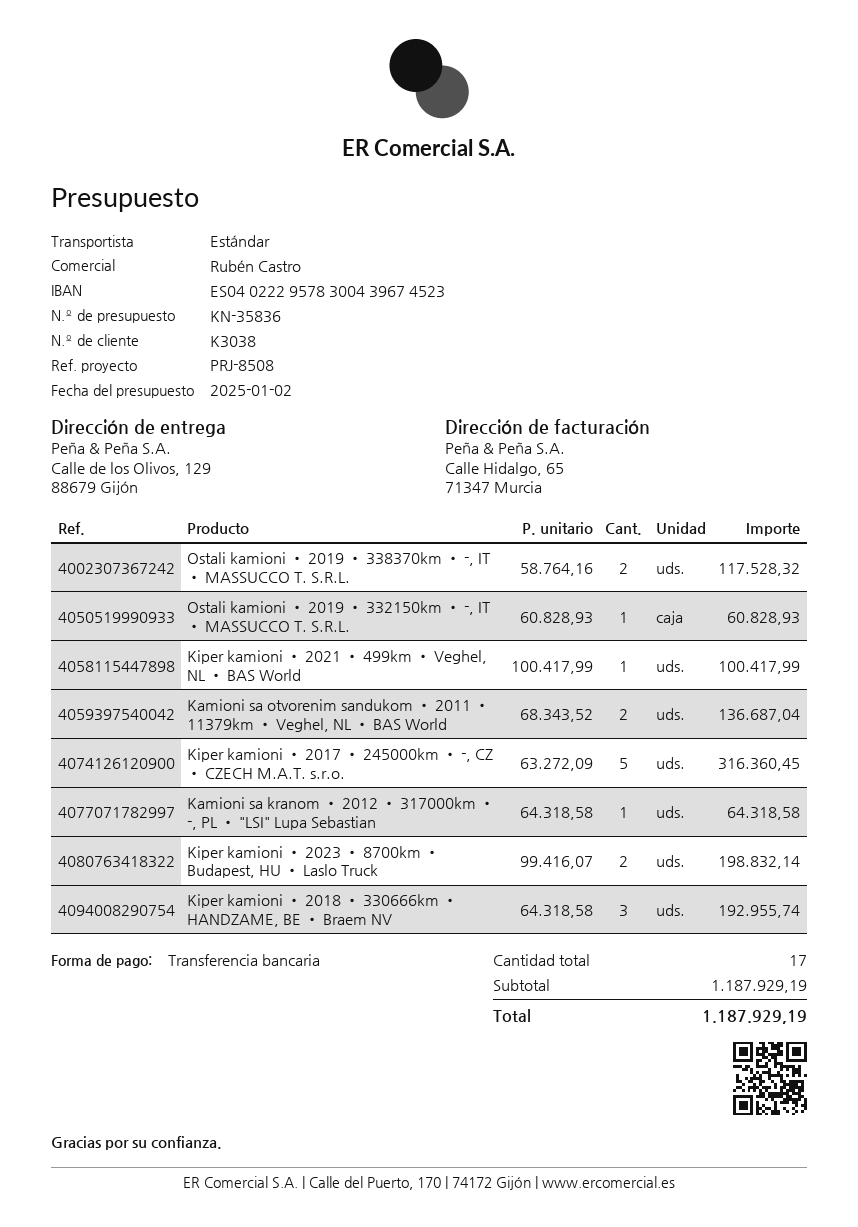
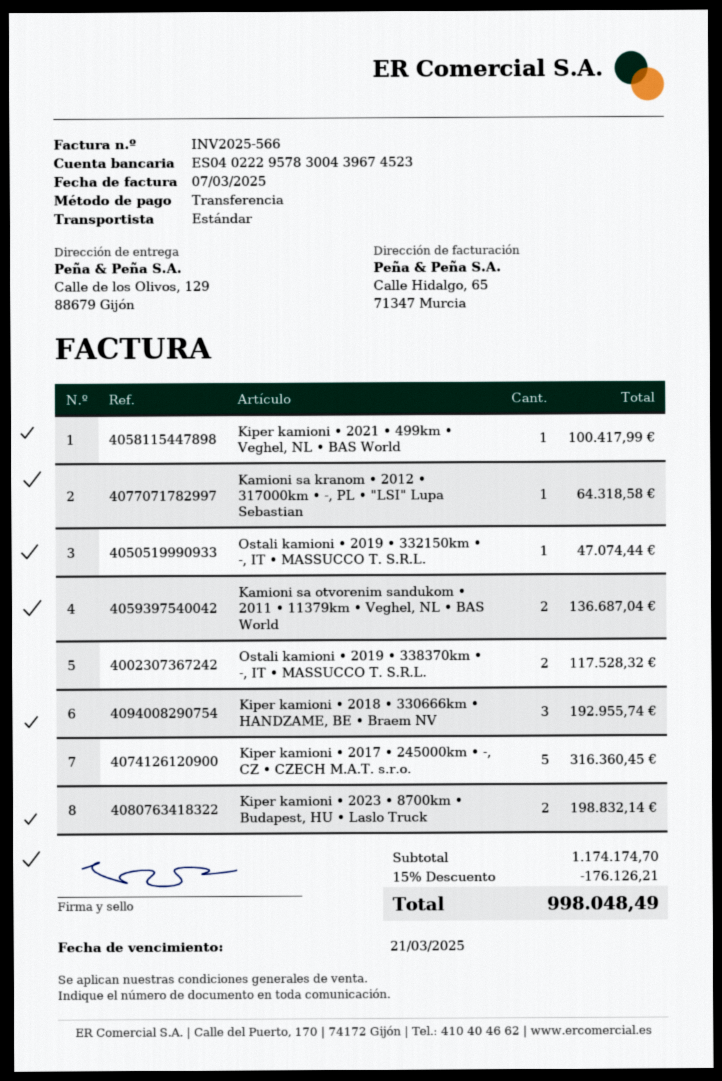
Ostali kamioni • 2019 • 332150km • -, IT • MASSUCCO T. S.R.L.: 1 for 60828.93 -> 1 for 47074.44
subtotal: 1187929.19 -> 1174174.70
discount: none -> 15% = 176126.21
total: 1187929.19 -> 998048.49

